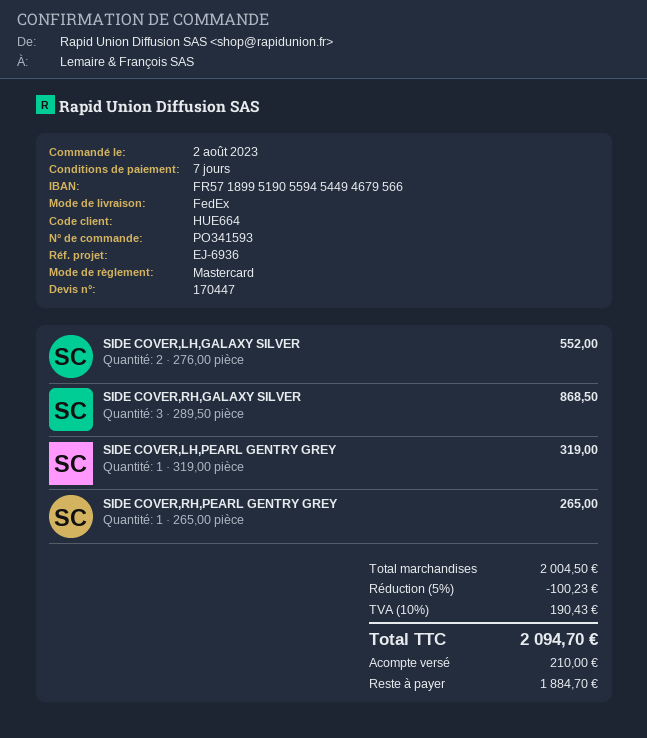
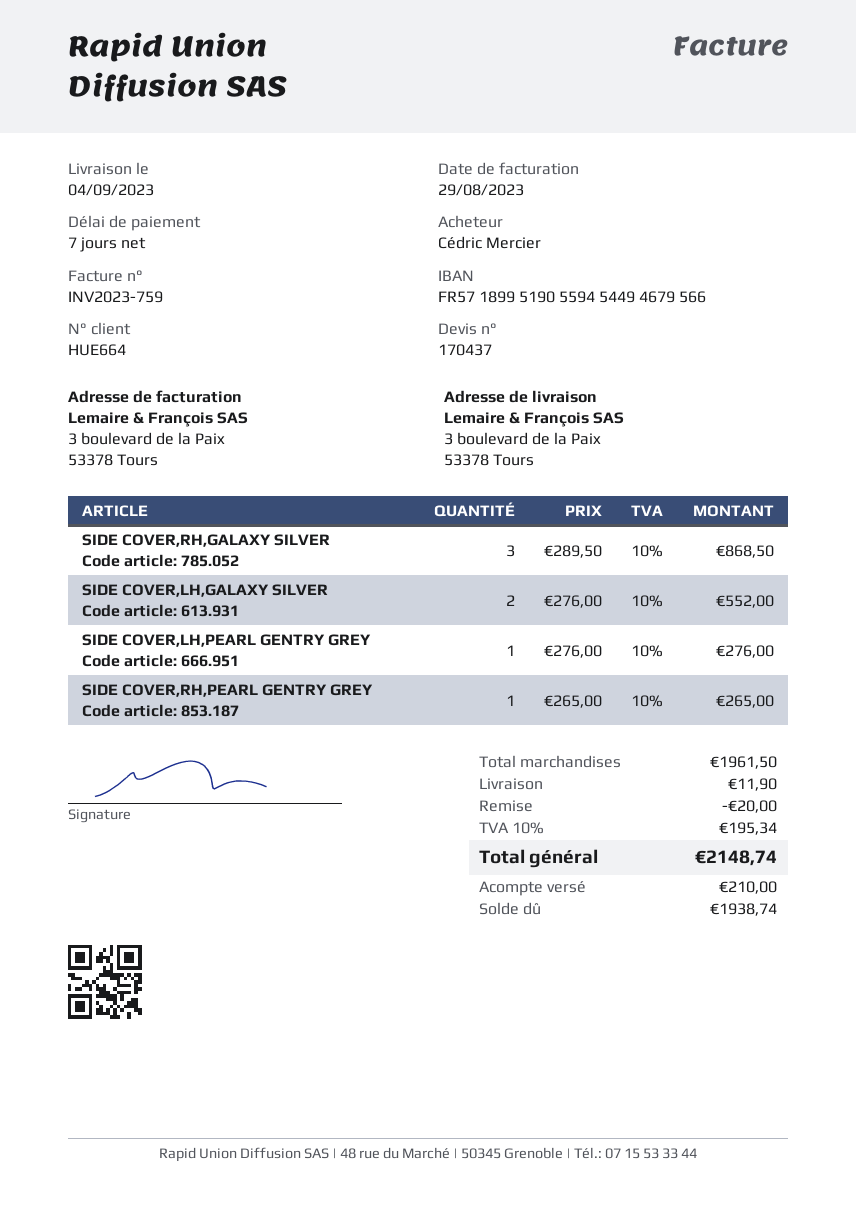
quote number: 170447 -> 170437
SIDE COVER,LH,PEARL GENTRY GREY: 1 x 319.00 = 319.00 -> 1 x 276.00 = 276.00
subtotal: 2004.50 -> 1961.50
discount: 100.23 -> 20.00
shipping: none -> 11.90
tax: 10% = 190.43 -> 10% = 195.34
total: 2094.70 -> 2148.74
balance: 1884.70 -> 1938.74

